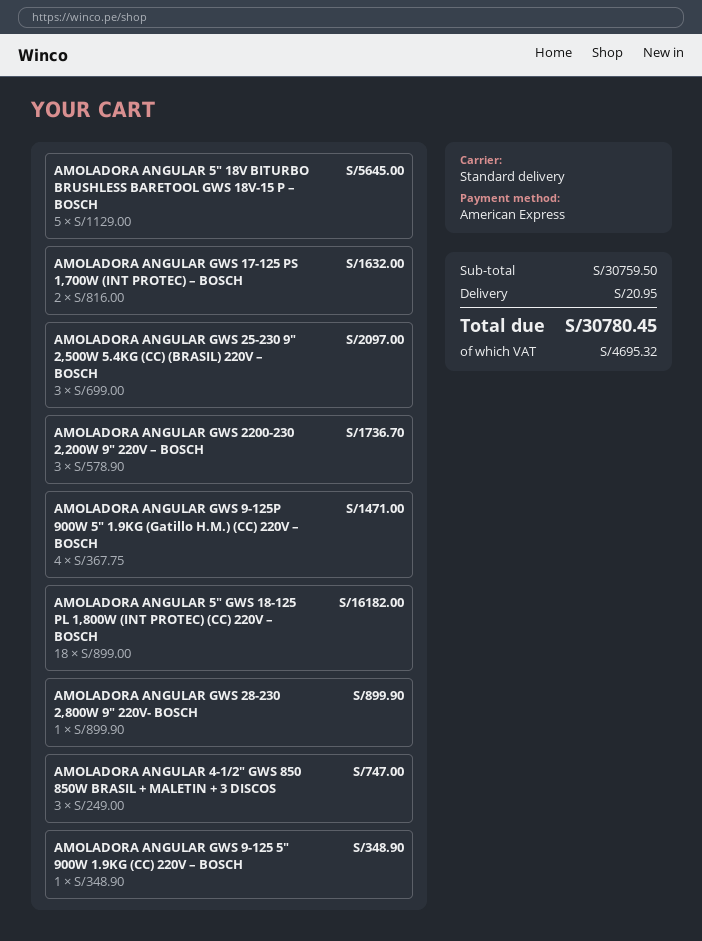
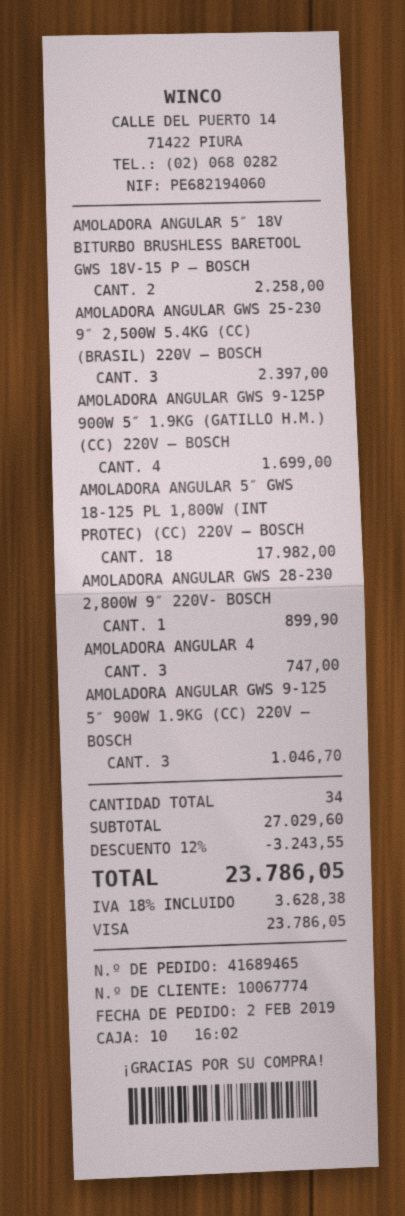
payment method: American Express -> Visa
AMOLADORA ANGULAR 5″ 18V BITURBO BRUSHLESS BARETOOL GWS 18V-15 P – BOSCH: 5 for 5645.00 -> 2 for 2258.00
AMOLADORA ANGULAR GWS 17-125 PS 1,700W (INT PROTEC) – BOSCH: 2 for 1632.00 -> none
AMOLADORA ANGULAR GWS 25-230 9″ 2,500W 5.4KG (CC) (BRASIL) 220V – BOSCH: 3 for 2097.00 -> 3 for 2397.00
AMOLADORA ANGULAR GWS 2200-230 2,200W 9″ 220V – BOSCH: 3 for 1736.70 -> none
AMOLADORA ANGULAR GWS 9-125P 900W 5″ 1.9KG (Gatillo H.M.) (CC) 220V – BOSCH: 4 for 1471.00 -> 4 for 1699.00
AMOLADORA ANGULAR 5″ GWS 18-125 PL 1,800W (INT PROTEC) (CC) 220V – BOSCH: 18 for 16182.00 -> 18 for 17982.00
AMOLADORA ANGULAR GWS 9-125 5″ 900W 1.9KG (CC) 220V – BOSCH: 1 for 348.90 -> 3 for 1046.70
subtotal: 30759.50 -> 27029.60
discount: none -> 12% = 3243.55
shipping: 20.95 -> none
tax: 4695.32 -> 3628.38
total: 30780.45 -> 23786.05

